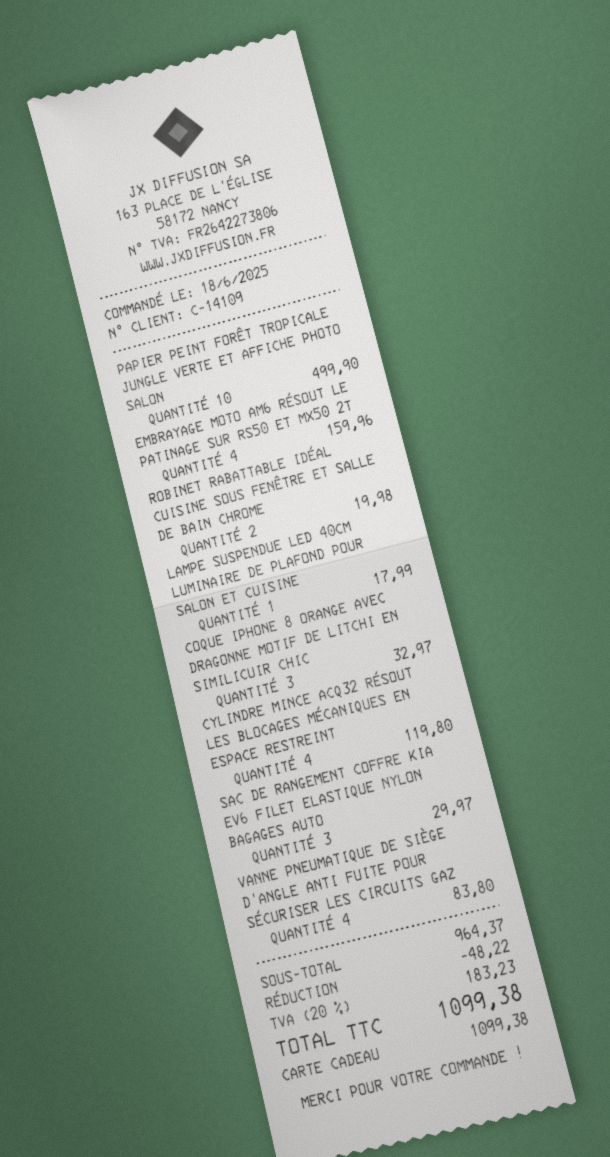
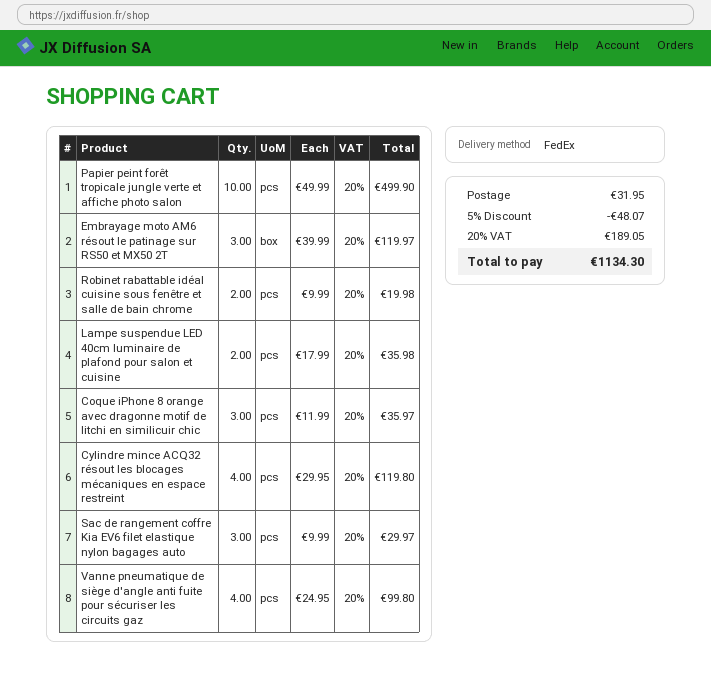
EMBRAYAGE MOTO AM6 RÉSOUT LE PATINAGE SUR RS50 ET MX50 2T: 4 for 159.96 -> 3 for 119.97
LAMPE SUSPENDUE LED 40CM LUMINAIRE DE PLAFOND POUR SALON ET CUISINE: 1 for 17.99 -> 2 for 35.98
COQUE IPHONE 8 ORANGE AVEC DRAGONNE MOTIF DE LITCHI EN SIMILICUIR CHIC: 3 for 32.97 -> 3 for 35.97
VANNE PNEUMATIQUE DE SIÈGE D'ANGLE ANTI FUITE POUR SÉCURISER LES CIRCUITS GAZ: 4 for 83.80 -> 4 for 99.80
discount: 48.22 -> 48.07
shipping: none -> 31.95
tax: 20% = 183.23 -> 20% = 189.05
total: 1099.38 -> 1134.30

